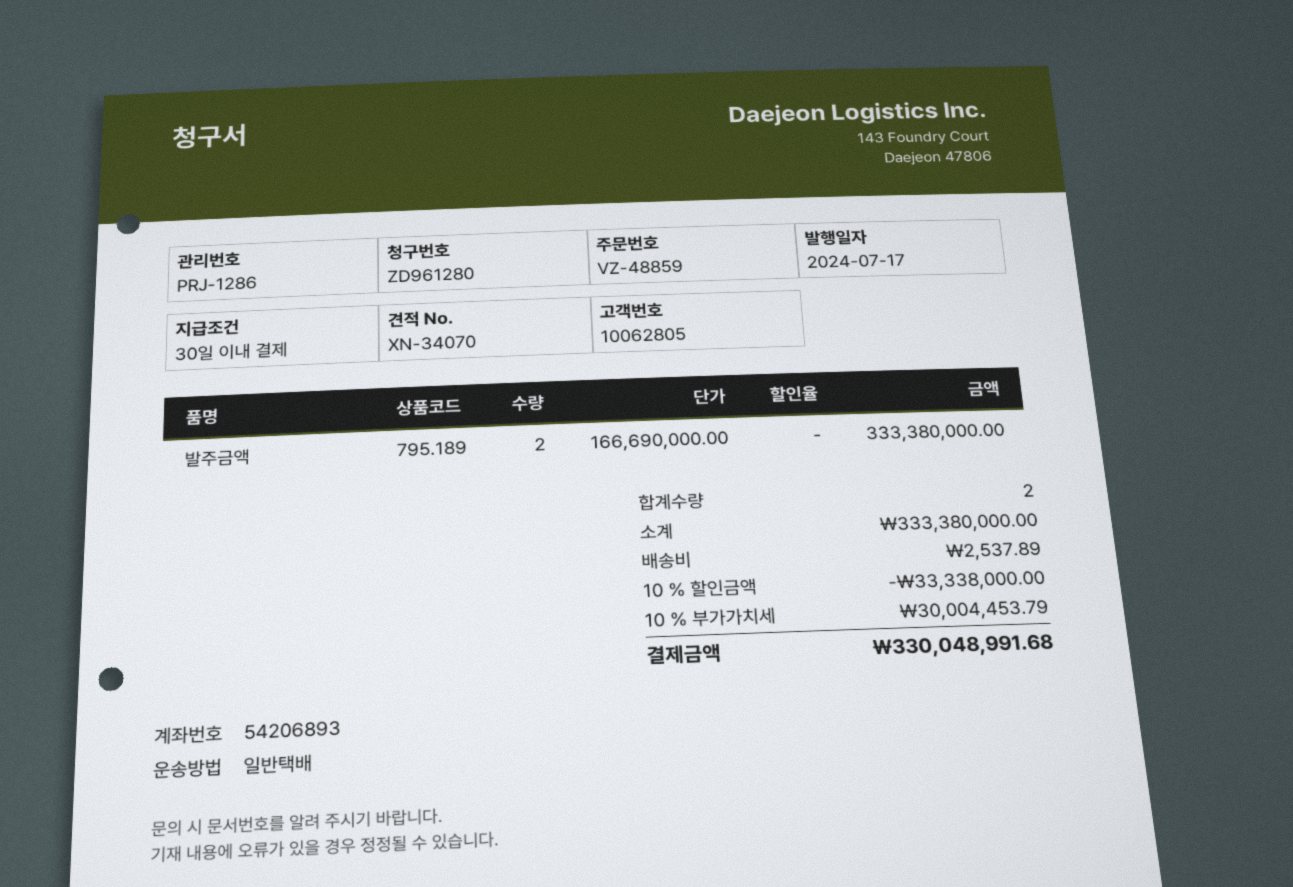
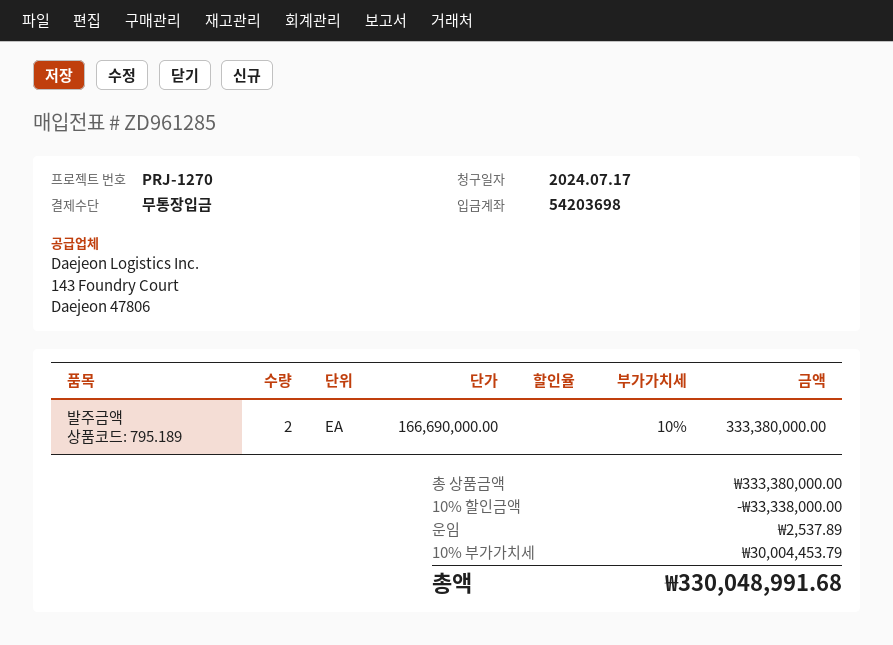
invoice number: ZD961280 -> ZD961285
reference: PRJ-1286 -> PRJ-1270
bank account: 54206893 -> 54203698

